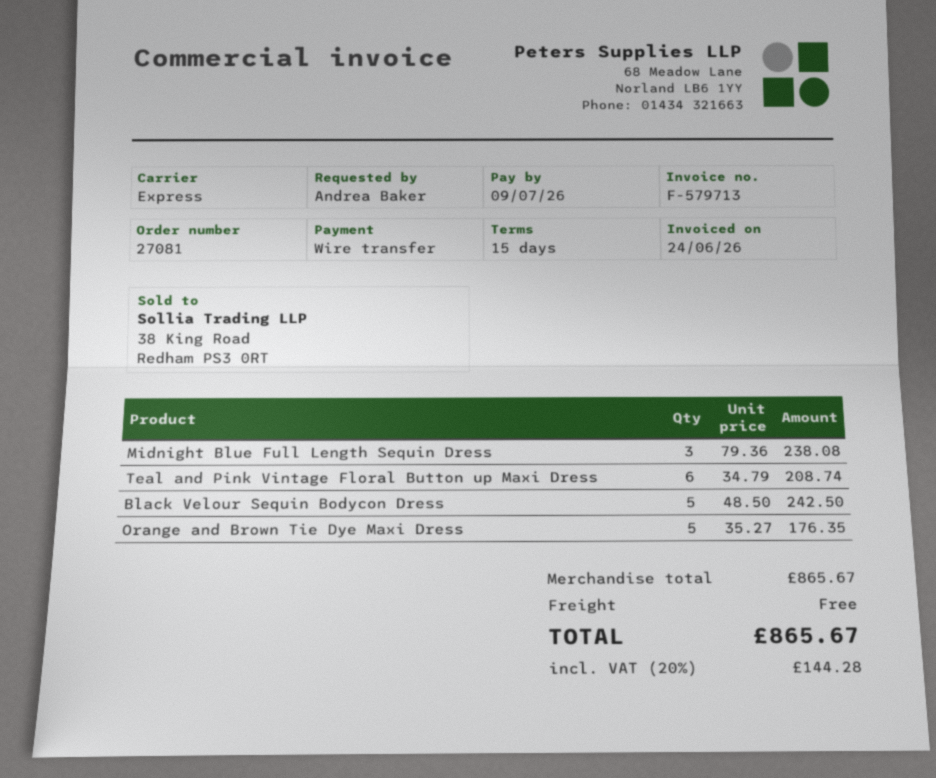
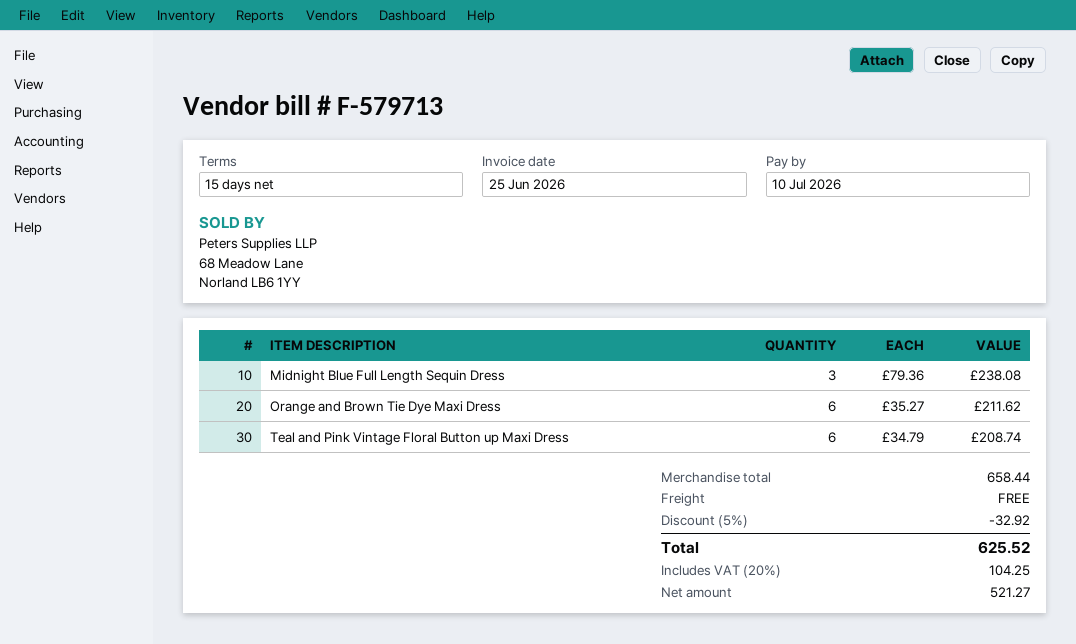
invoice date: 2026-06-24 -> 2026-06-25
due date: 2026-07-09 -> 2026-07-10
Black Velour Sequin Bodycon Dress: 5 x 48.50 = 242.50 -> none
Orange and Brown Tie Dye Maxi Dress: 5 x 35.27 = 176.35 -> 6 x 35.27 = 211.62
subtotal: 865.67 -> 658.44
discount: none -> 5% = 32.92
tax: 20% = 144.28 -> 20% = 104.25
total: 865.67 -> 625.52

